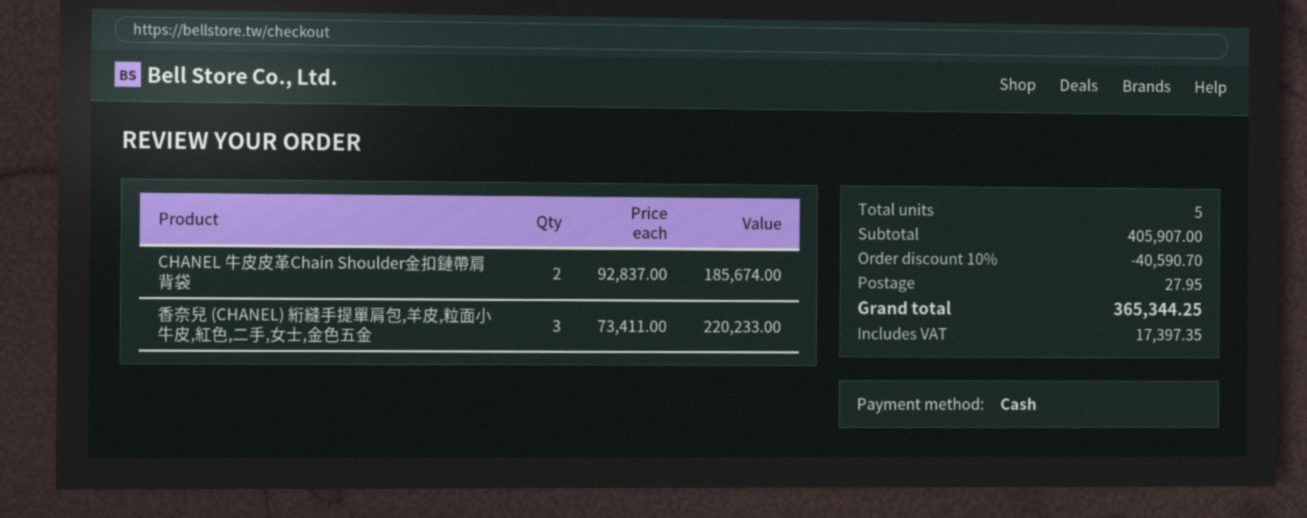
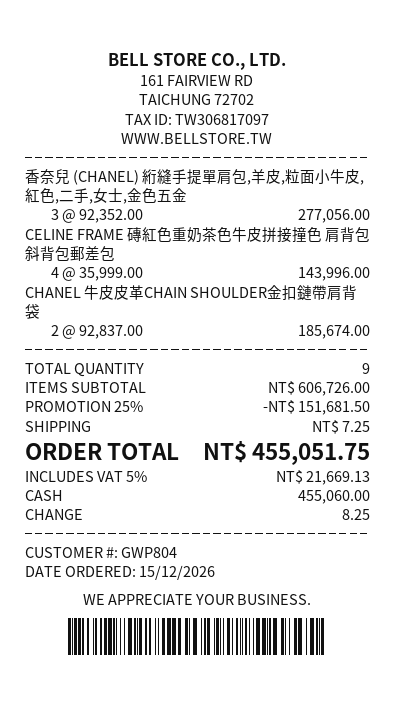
香奈兒 (CHANEL) 絎縫手提單肩包,羊皮,粒面小牛皮,紅色,二手,女士,金色五金: 3 x 73411.00 = 220233.00 -> 3 x 92352.00 = 277056.00
CELINE FRAME 磚紅色重奶茶色牛皮拼接撞色 肩背包斜背包郵差包: none -> 4 x 35999.00 = 143996.00
total quantity: 5 -> 9
subtotal: 405907.00 -> 606726.00
discount: 10% = 40590.70 -> 25% = 151681.50
shipping: 27.95 -> 7.25
tax: 17397.35 -> 21669.13
total: 365344.25 -> 455051.75

